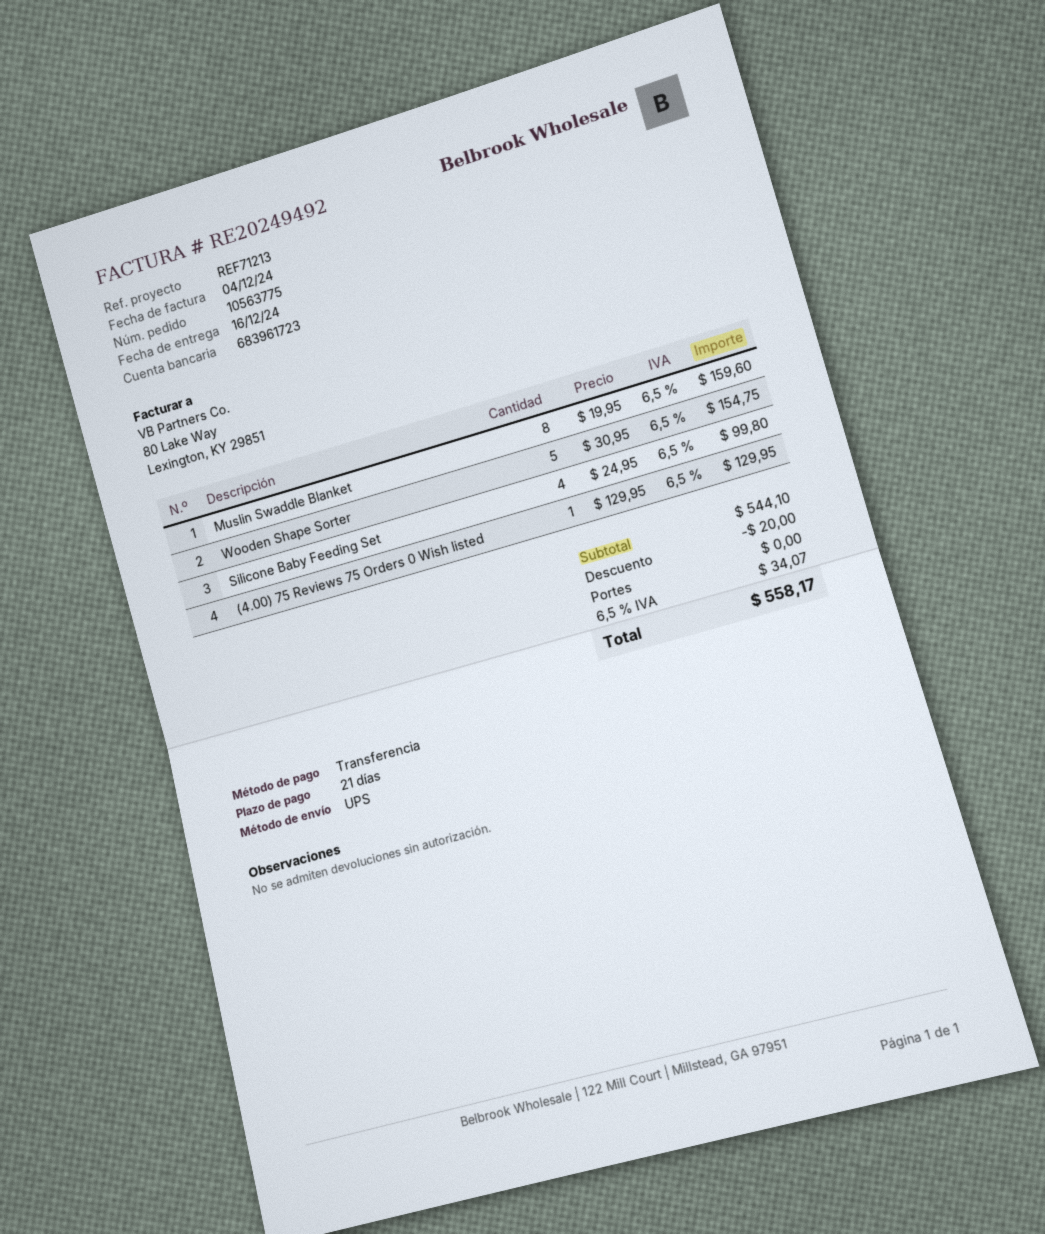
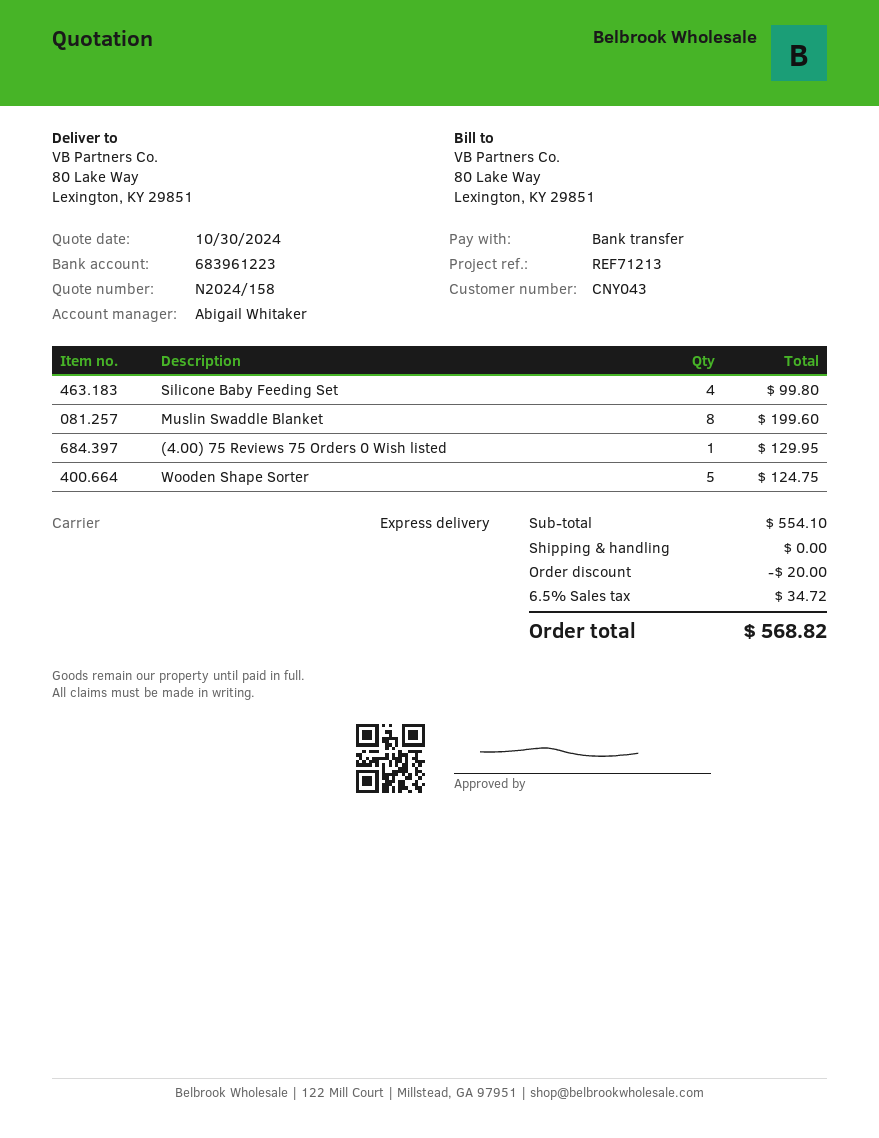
bank account: 683961723 -> 683961223
shipping method: UPS -> express
Muslin Swaddle Blanket: 8 for 159.60 -> 8 for 199.60
Wooden Shape Sorter: 5 for 154.75 -> 5 for 124.75
subtotal: 544.10 -> 554.10
tax: 6.5% = 34.07 -> 6.5% = 34.72
total: 558.17 -> 568.82

